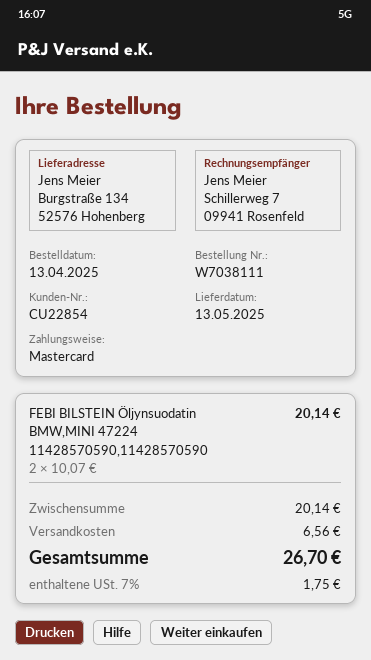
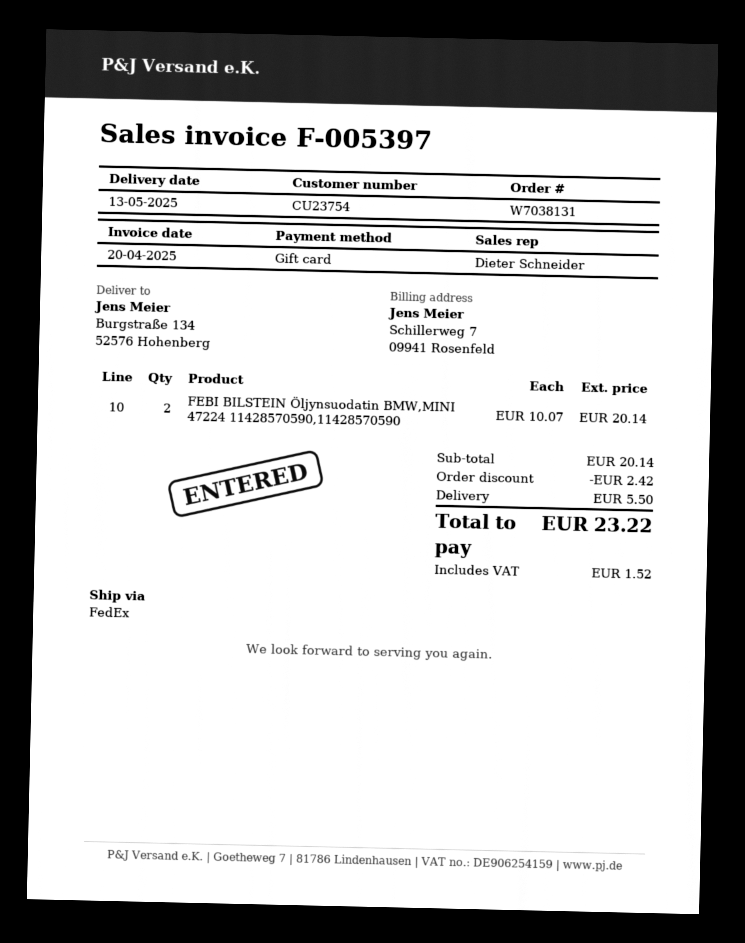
order number: W7038111 -> W7038131
customer number: CU22854 -> CU23754
payment method: Mastercard -> gift card
discount: none -> 2.42
shipping: 6.56 -> 5.50
tax: 1.75 -> 1.52
total: 26.70 -> 23.22

